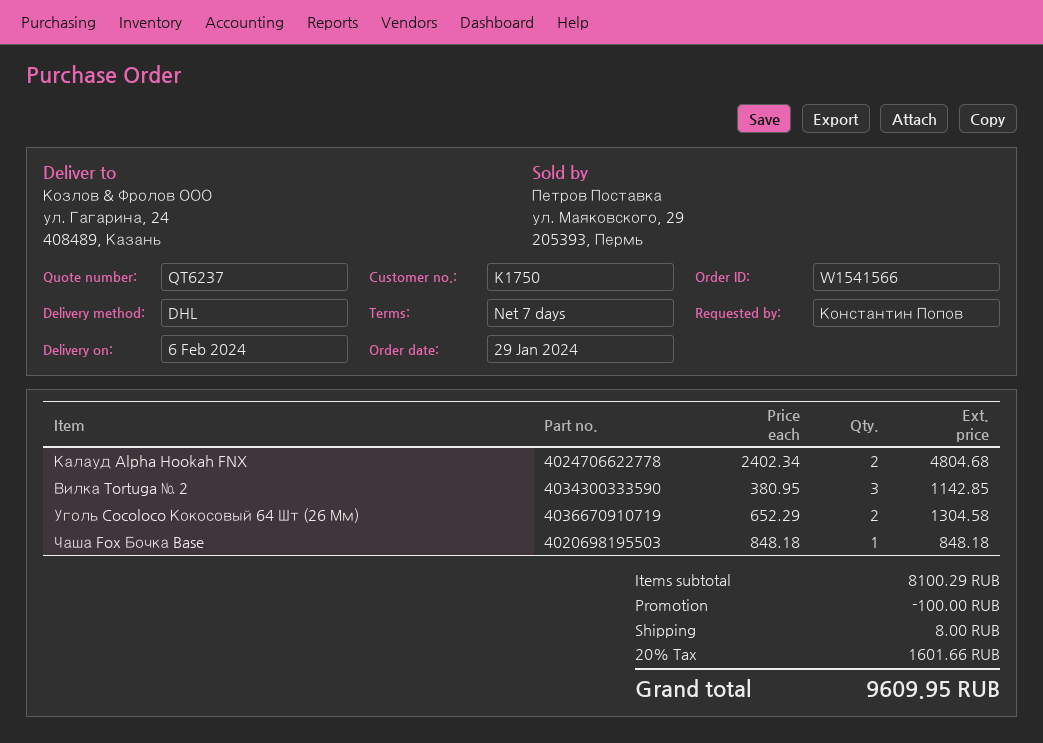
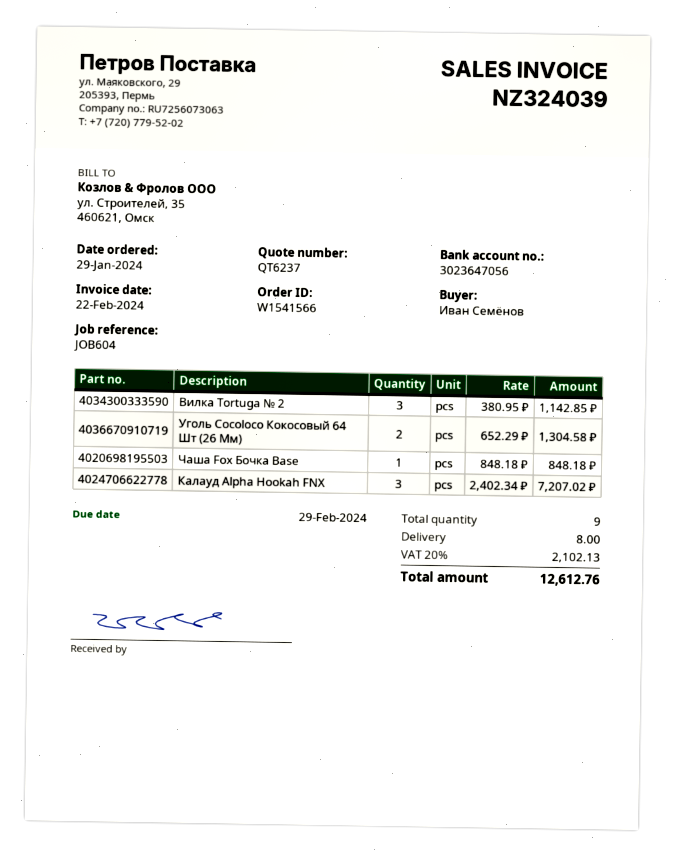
ordered by: Константин Попов -> Иван Семёнов
Калауд Alpha Hookah FNX: 2 x 2402.34 = 4804.68 -> 3 x 2402.34 = 7207.02
discount: 100.00 -> none
tax: 20% = 1601.66 -> 20% = 2102.13
total: 9609.95 -> 12612.76

